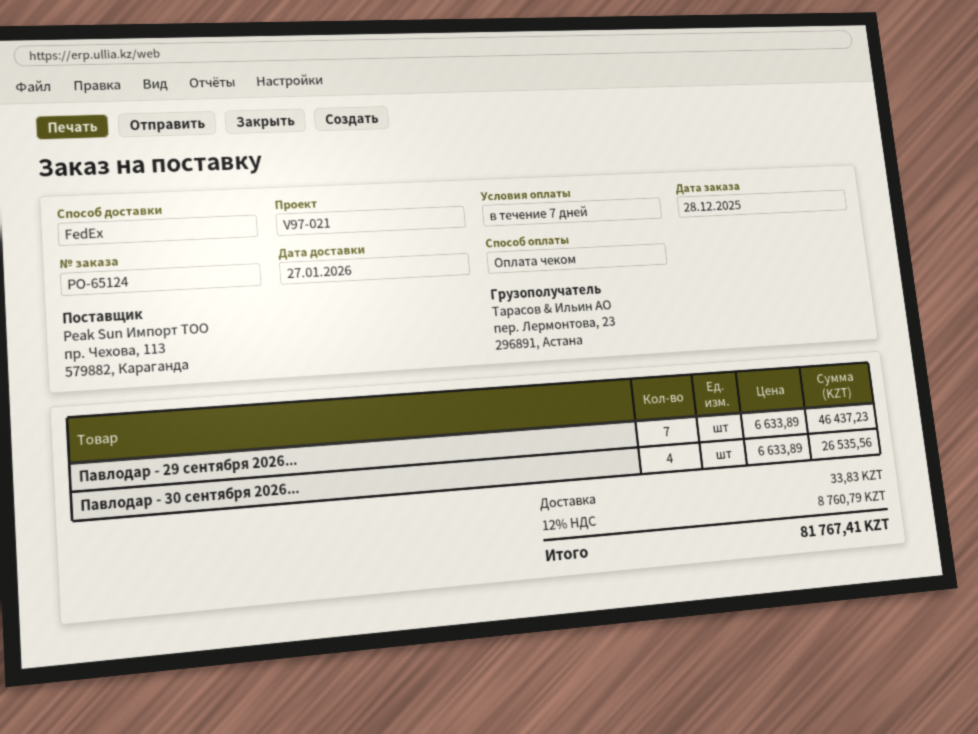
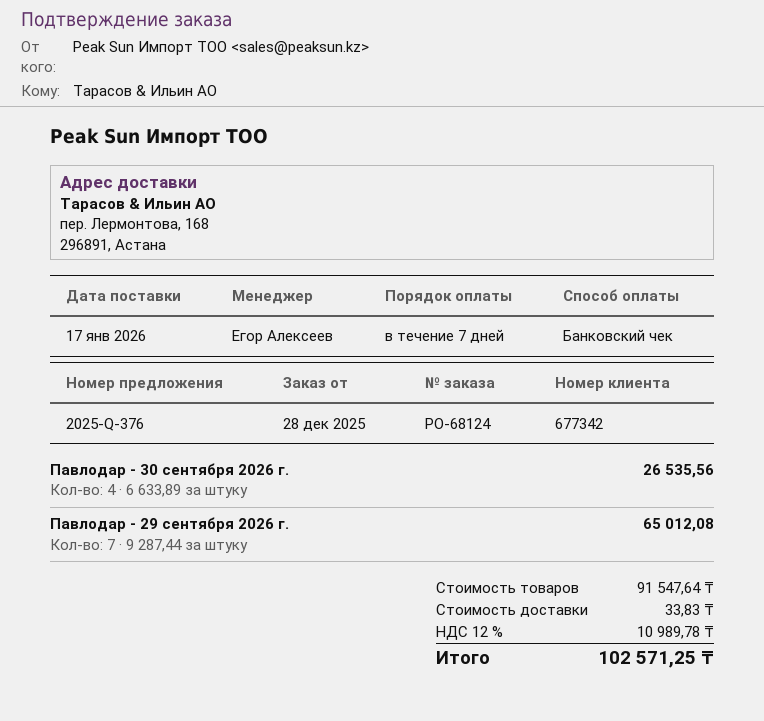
order number: PO-65124 -> PO-68124
delivery date: 2026-01-27 -> 2026-01-17
ship to: пер. Лермонтова, 23, 296891, Астана -> пер. Лермонтова, 168, 296891, Астана
Павлодар - 29 сентября 2026...: 7 x 6633.89 = 46437.23 -> 7 x 9287.44 = 65012.08
tax: 12% = 8760.79 -> 12% = 10989.78
total: 81767.41 -> 102571.25

